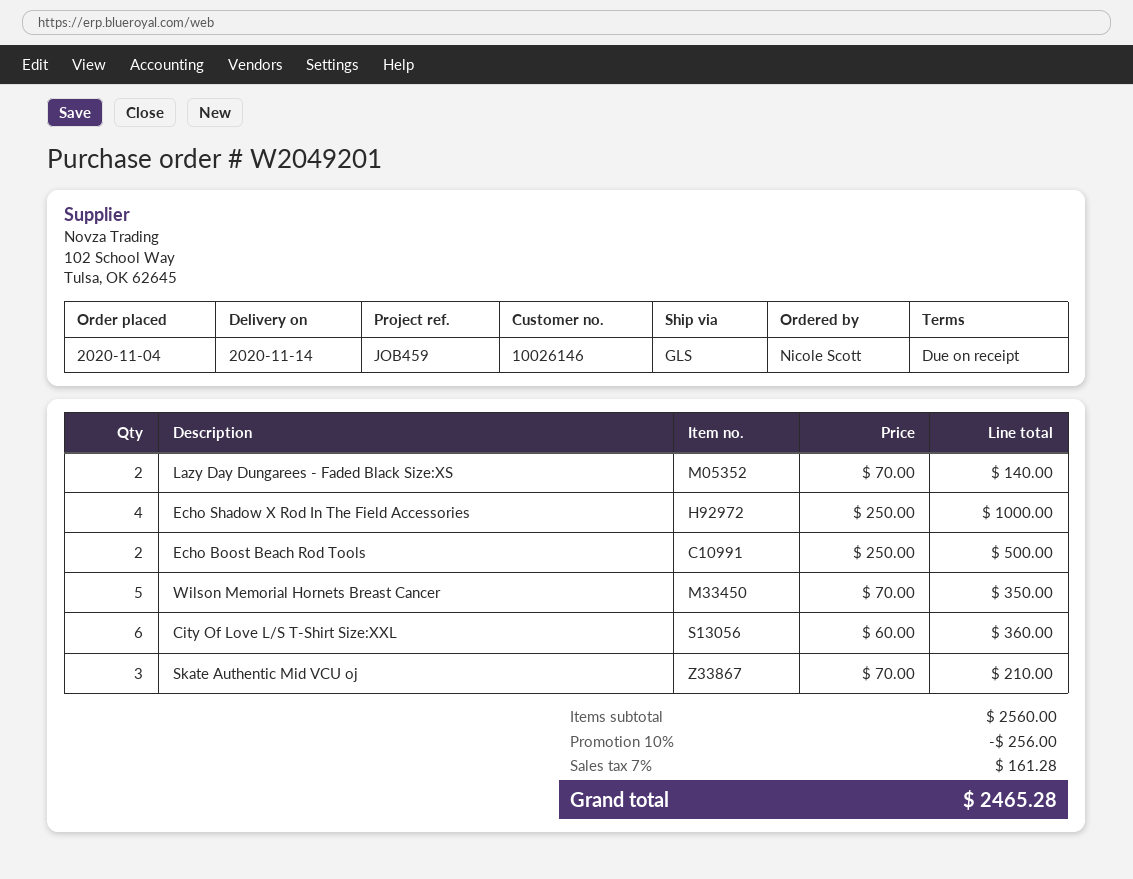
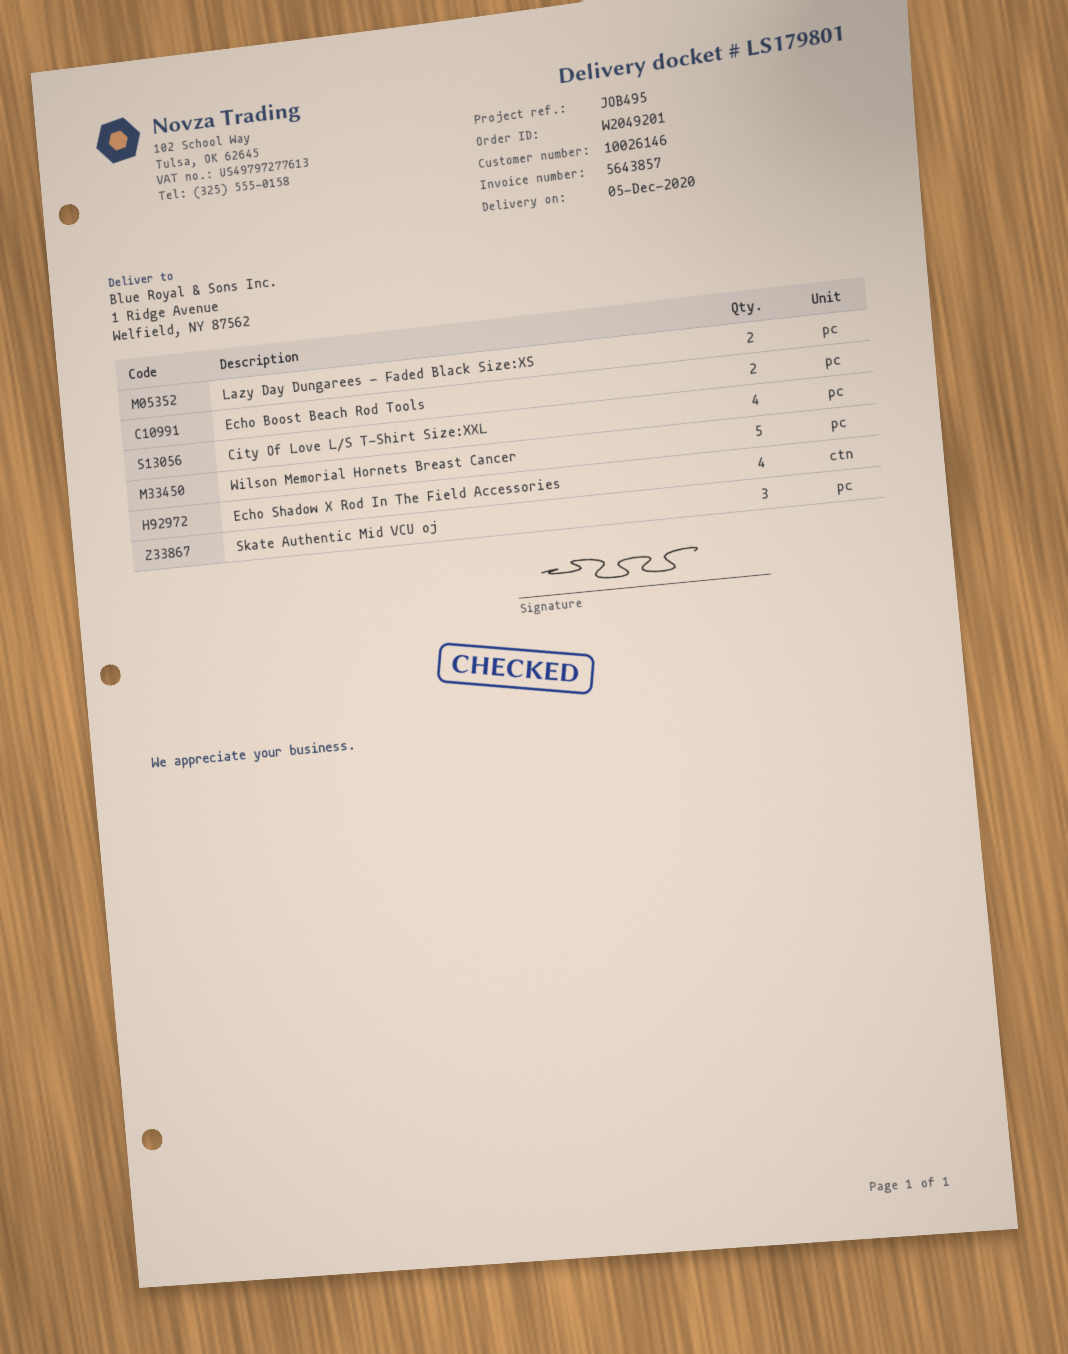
delivery date: 2020-11-14 -> 2020-12-05
reference: JOB459 -> JOB495
City Of Love L/S T-Shirt Size:XXL: 6 -> 4

